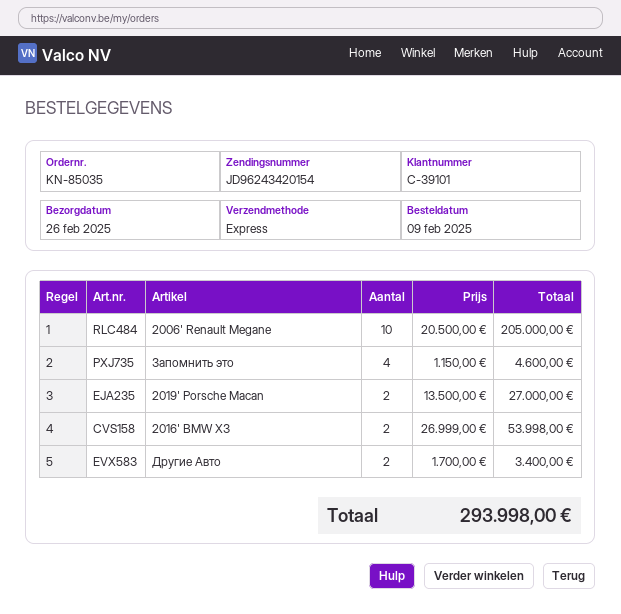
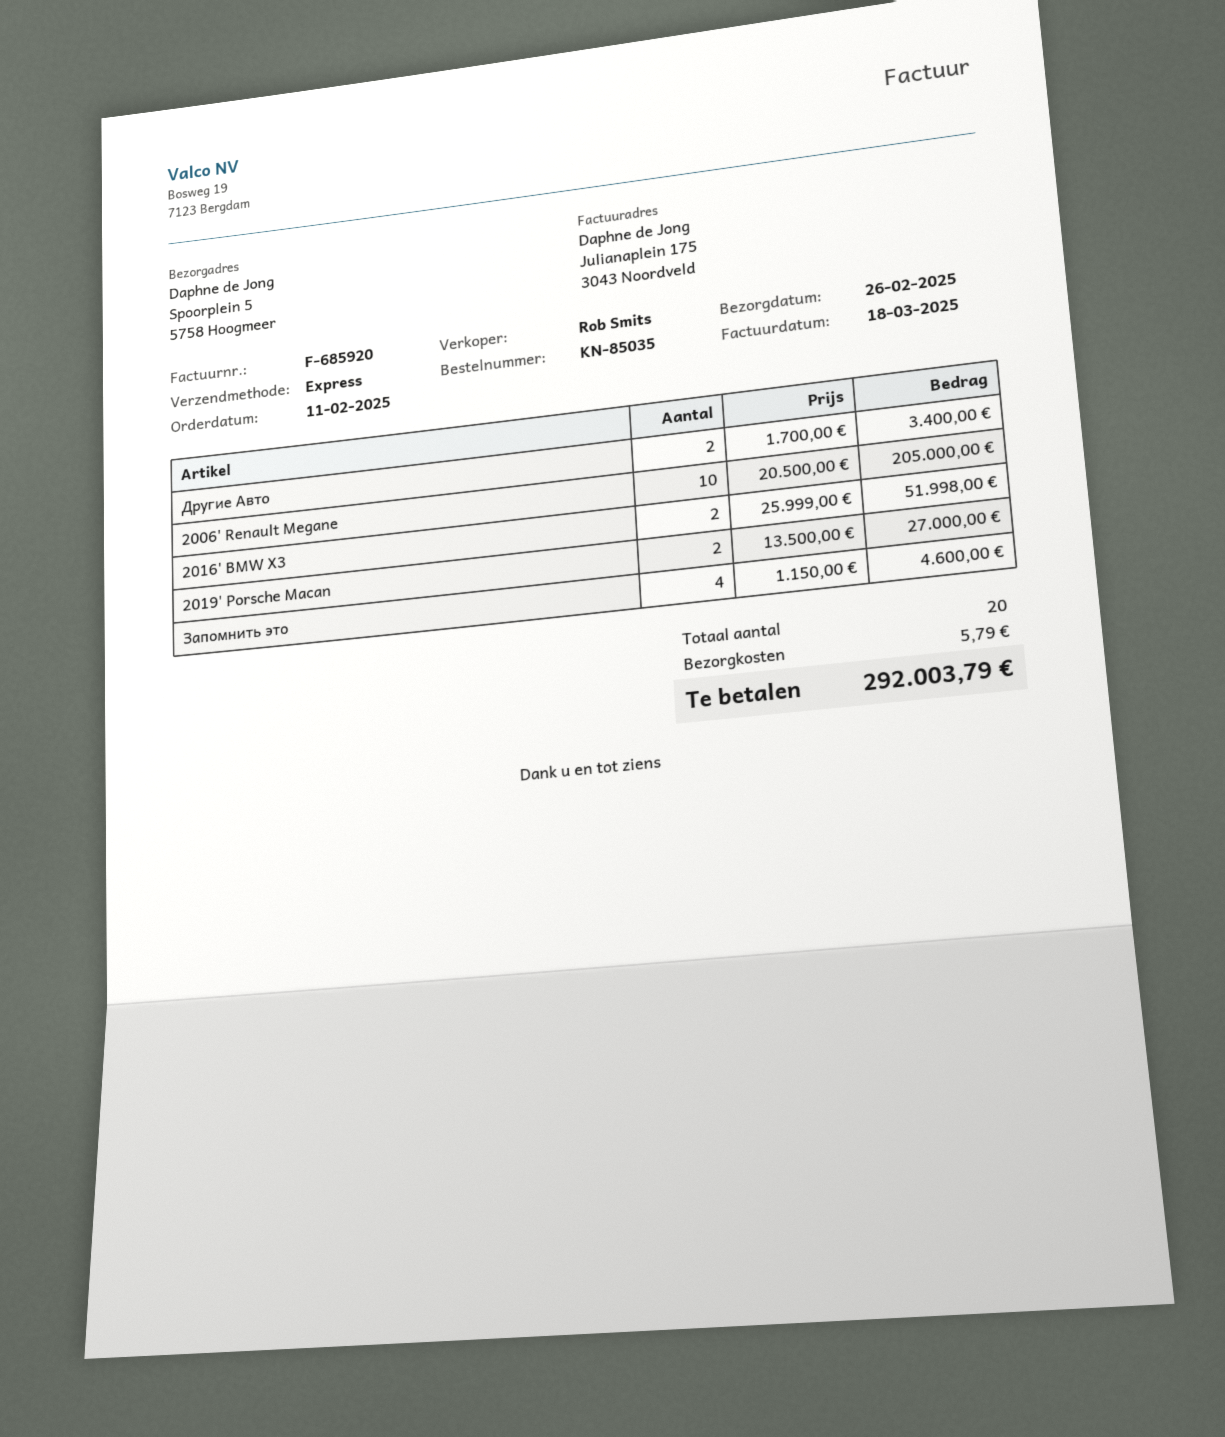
order date: 2025-02-09 -> 2025-02-11
2016' BMW X3: 2 x 26999.00 = 53998.00 -> 2 x 25999.00 = 51998.00
shipping: none -> 5.79
total: 293998.00 -> 292003.79

